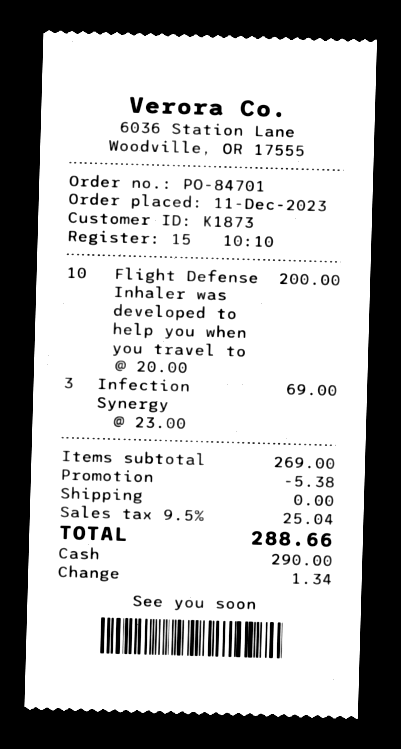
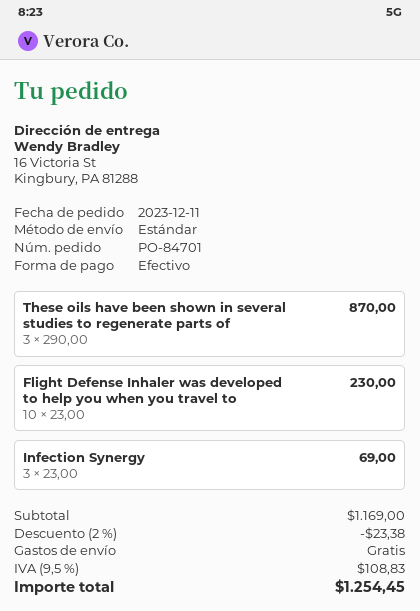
Flight Defense Inhaler was developed to help you when you travel to: 10 x 20.00 = 200.00 -> 10 x 23.00 = 230.00
These oils have been shown in several studies to regenerate parts of: none -> 3 x 290.00 = 870.00
subtotal: 269.00 -> 1169.00
discount: 5.38 -> 23.38
tax: 9.5% = 25.04 -> 9.5% = 108.83
total: 288.66 -> 1254.45

